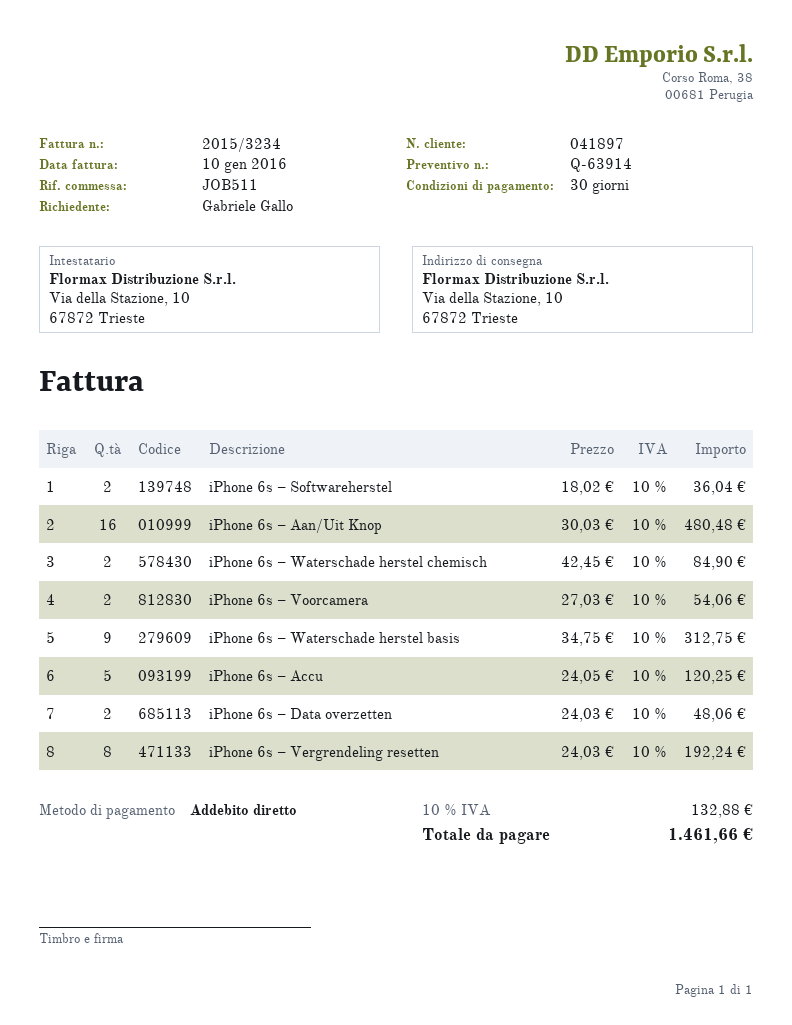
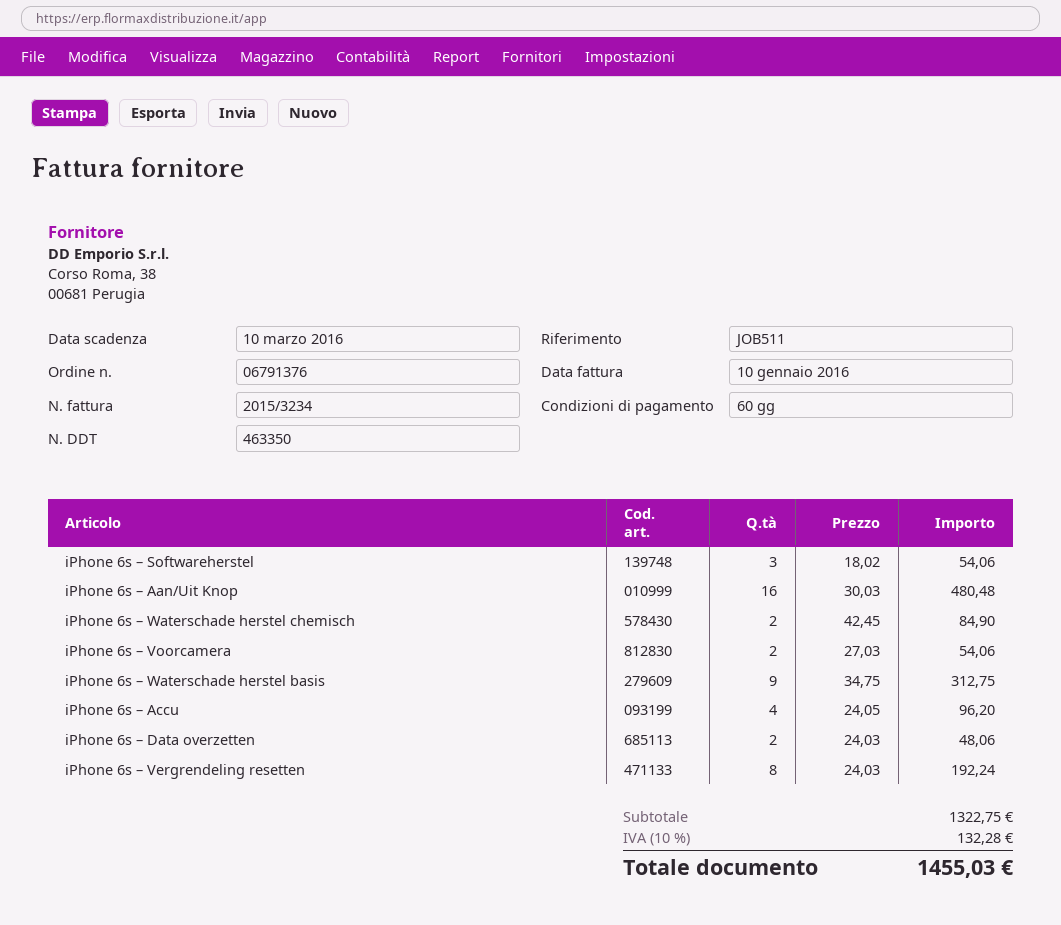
payment terms: 30 days -> 60 days
iPhone 6s – Softwareherstel: 2 x 18.02 = 36.04 -> 3 x 18.02 = 54.06
iPhone 6s – Accu: 5 x 24.05 = 120.25 -> 4 x 24.05 = 96.20
tax: 10% = 132.88 -> 10% = 132.28
total: 1461.66 -> 1455.03

